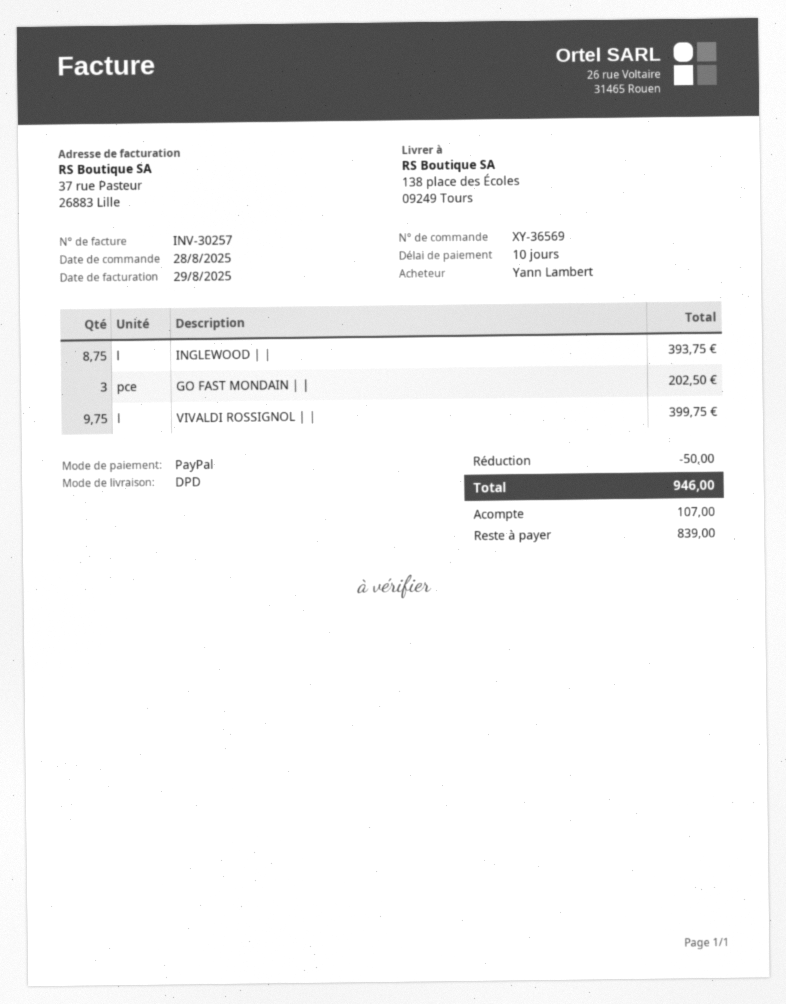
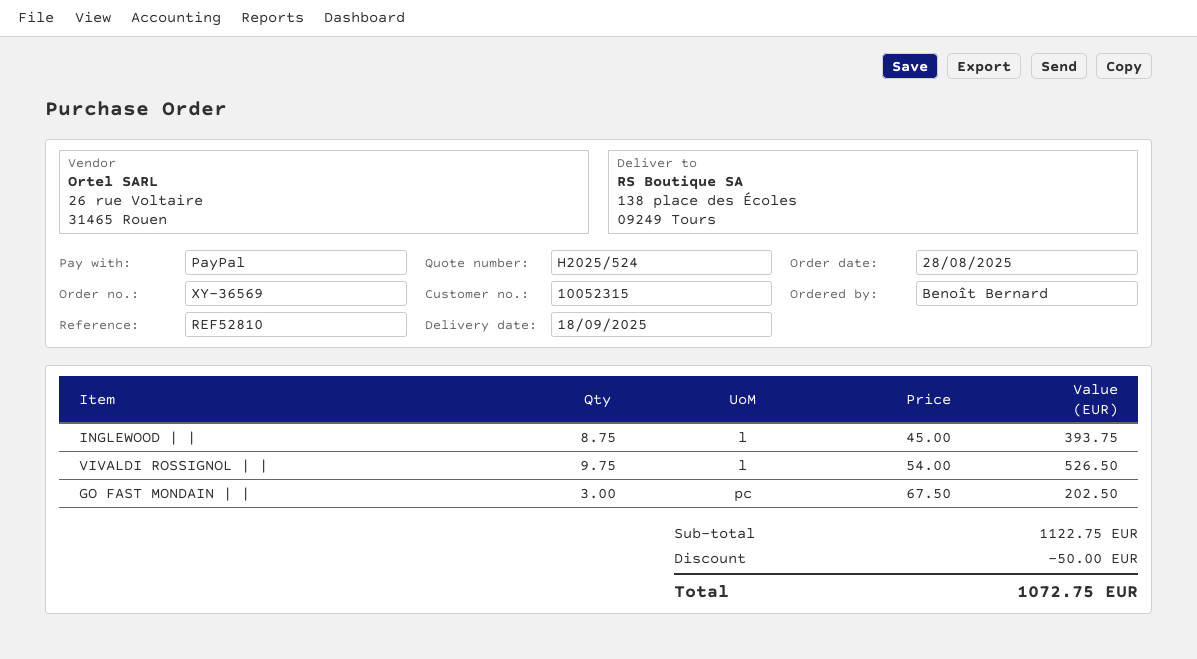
ordered by: Yann Lambert -> Benoît Bernard
VIVALDI ROSSIGNOL | |: 9.75 for 399.75 -> 9.75 for 526.50
total: 946.00 -> 1072.75

